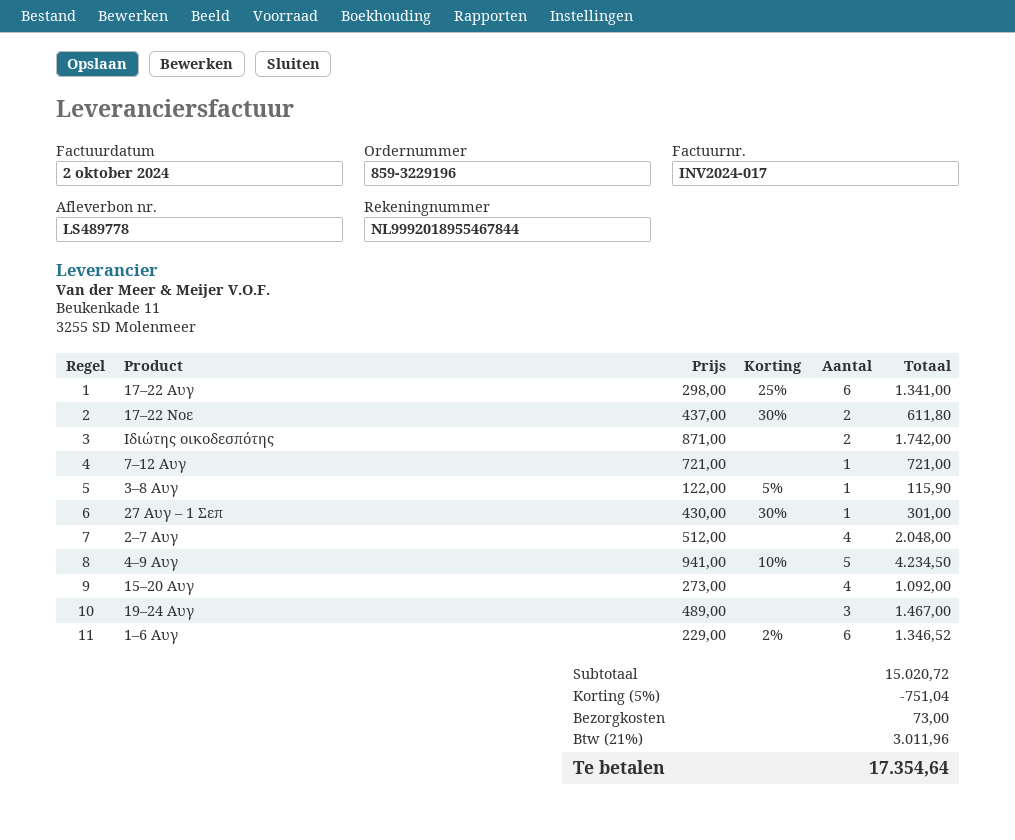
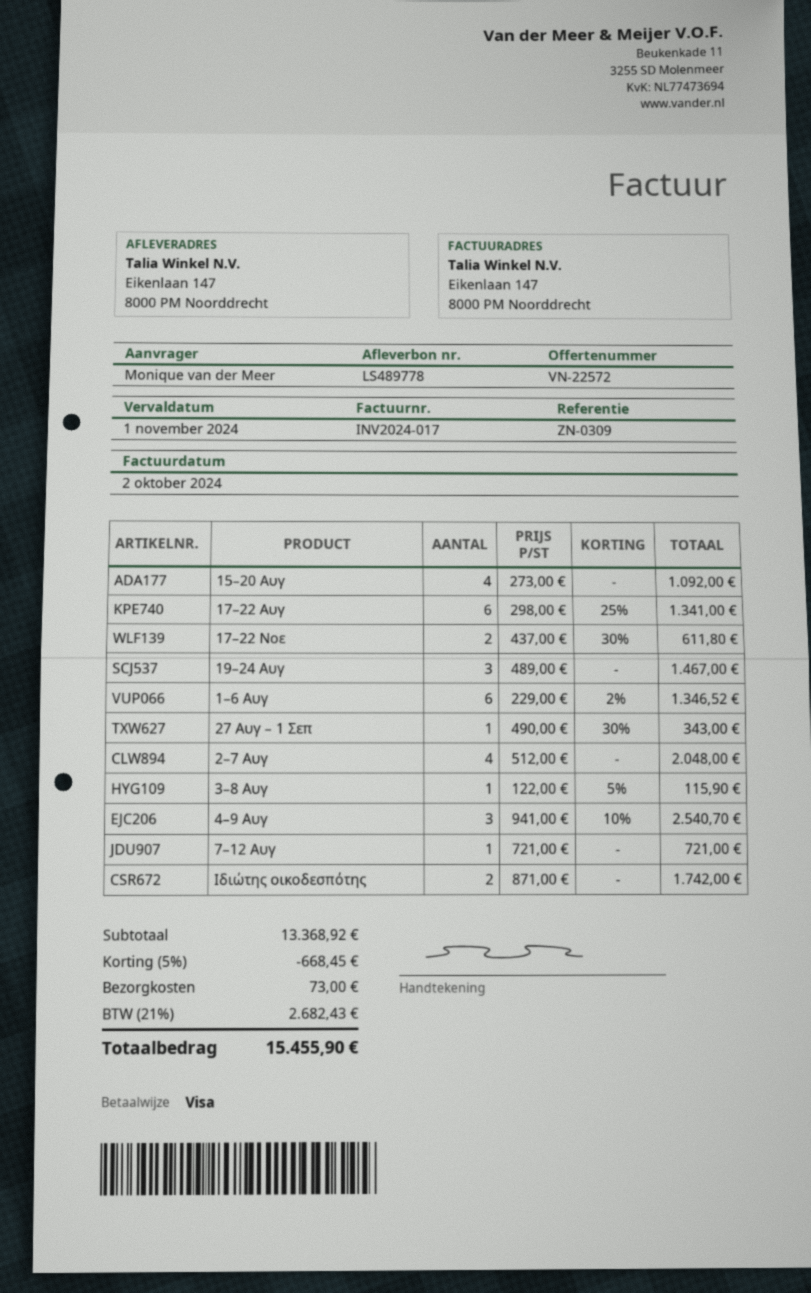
27 Αυγ – 1 Σεπ: 1 x 430.00 - 30% = 301.00 -> 1 x 490.00 - 30% = 343.00
4–9 Αυγ: 5 x 941.00 - 10% = 4234.50 -> 3 x 941.00 - 10% = 2540.70
subtotal: 15020.72 -> 13368.92
discount: 5% = 751.04 -> 5% = 668.45
tax: 21% = 3011.96 -> 21% = 2682.43
total: 17354.64 -> 15455.90

